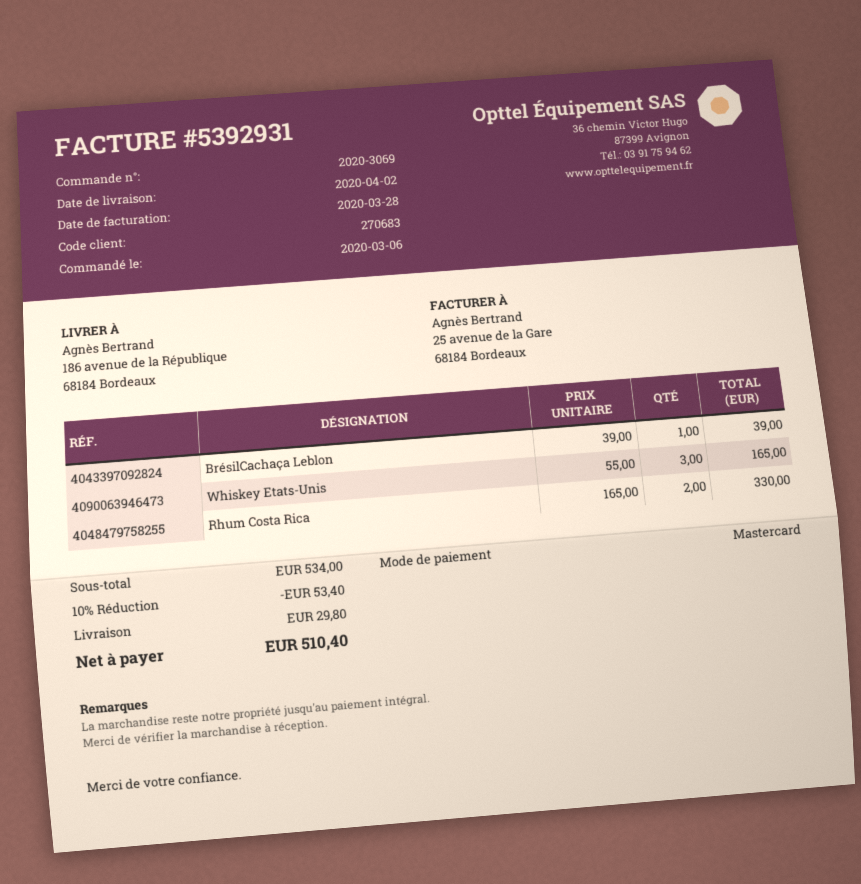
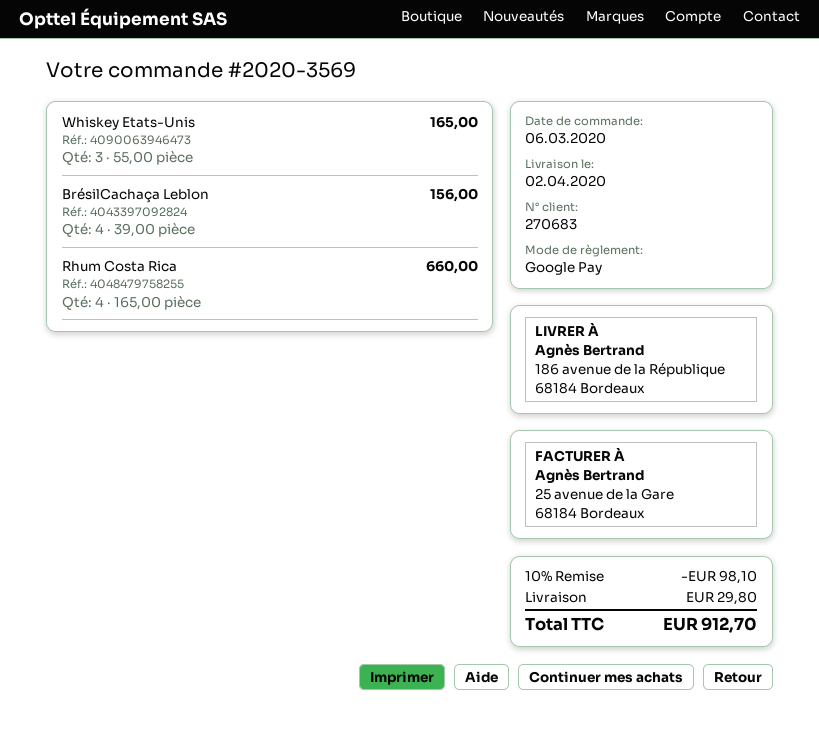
order number: 2020-3069 -> 2020-3569
payment method: Mastercard -> Google Pay
BrésilCachaça Leblon: 1 x 39.00 = 39.00 -> 4 x 39.00 = 156.00
Rhum Costa Rica: 2 x 165.00 = 330.00 -> 4 x 165.00 = 660.00
discount: 10% = 53.40 -> 10% = 98.10
total: 510.40 -> 912.70

